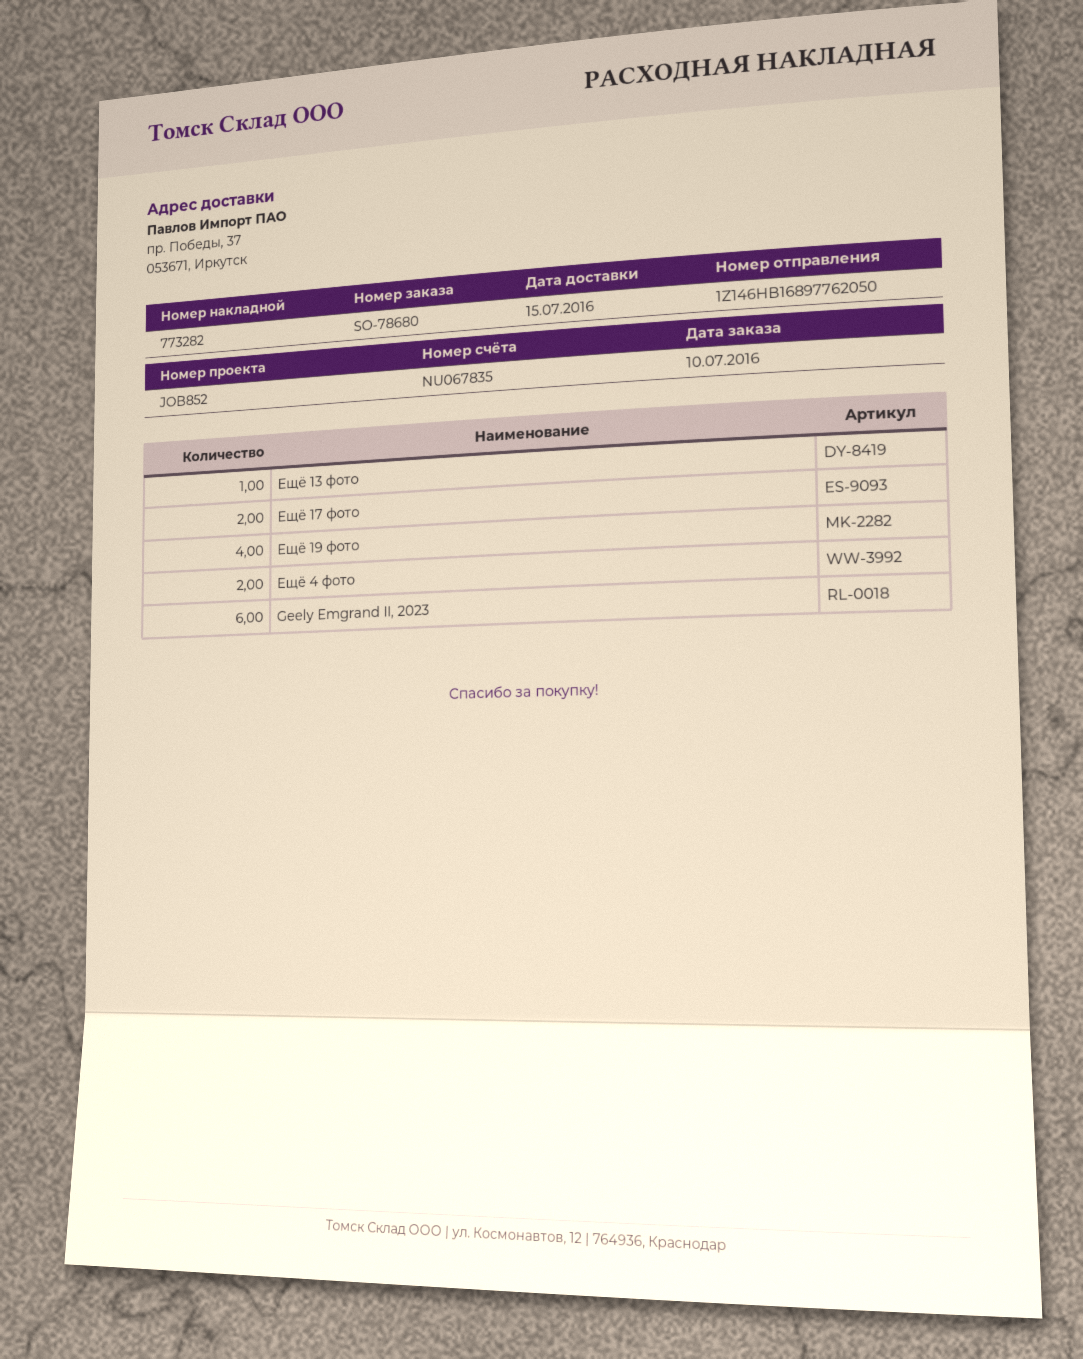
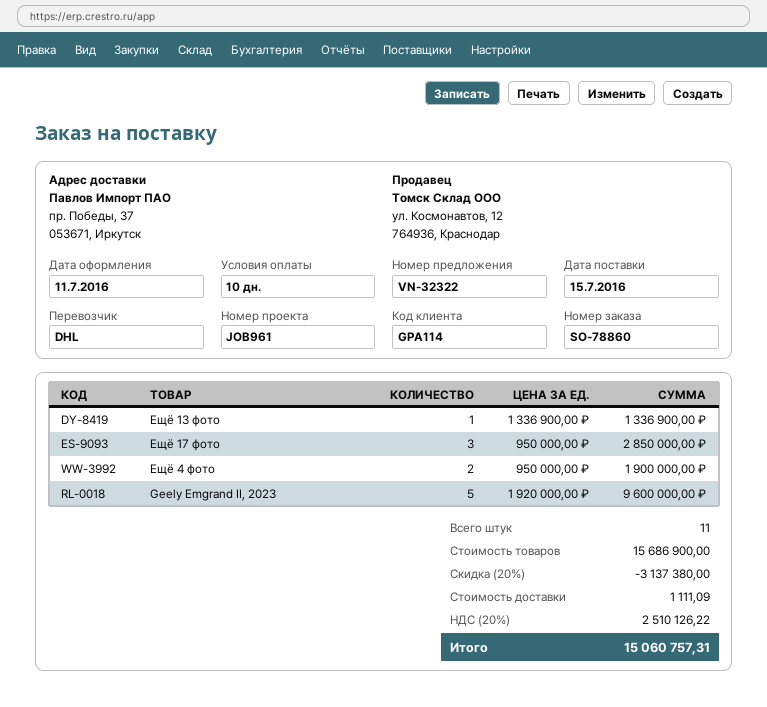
order number: SO-78680 -> SO-78860
order date: 2016-07-10 -> 2016-07-11
reference: JOB852 -> JOB961
Ещё 17 фото: 2 -> 3
Ещё 19 фото: 4 -> none
Geely Emgrand II, 2023: 6 -> 5

